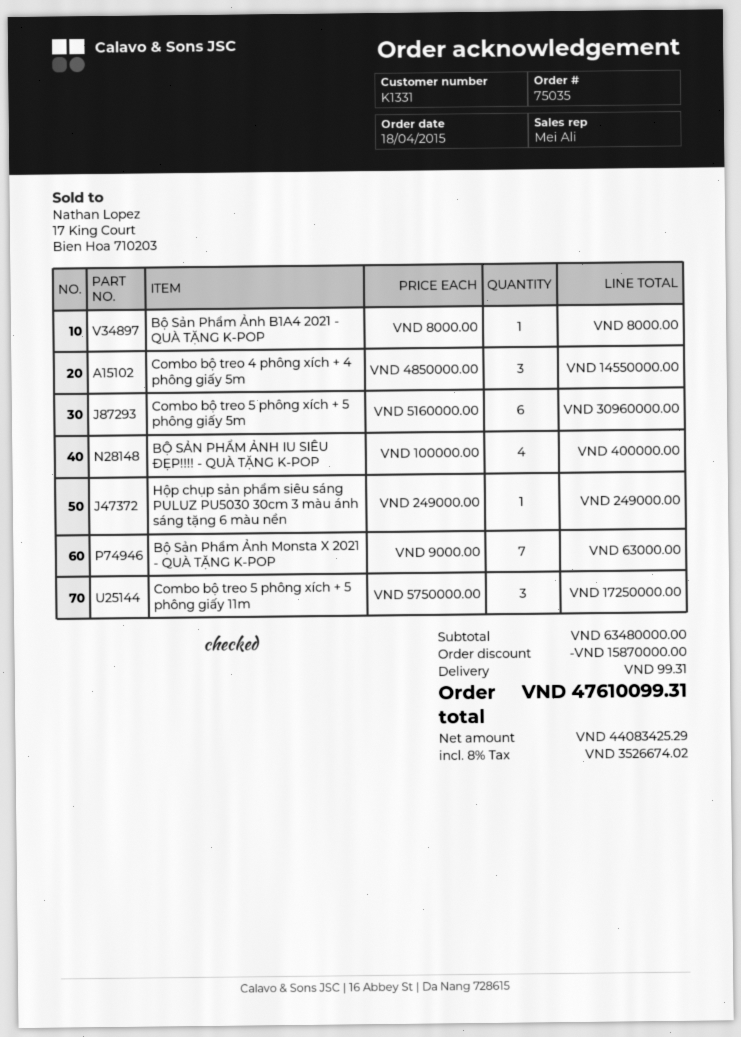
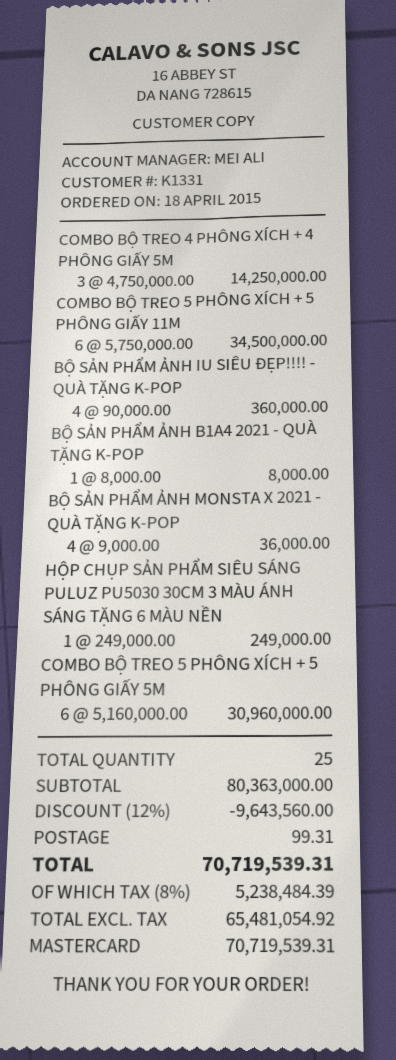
Combo bộ treo 4 phông xích + 4 phông giấy 5m: 3 x 4850000.00 = 14550000.00 -> 3 x 4750000.00 = 14250000.00
BỘ SẢN PHẨM ẢNH IU SIÊU ĐẸP!!!! - QUÀ TẶNG K-POP: 4 x 100000.00 = 400000.00 -> 4 x 90000.00 = 360000.00
Bộ Sản Phẩm Ảnh Monsta X 2021 - QUÀ TẶNG K-POP: 7 x 9000.00 = 63000.00 -> 4 x 9000.00 = 36000.00
Combo bộ treo 5 phông xích + 5 phông giấy 11m: 3 x 5750000.00 = 17250000.00 -> 6 x 5750000.00 = 34500000.00
subtotal: 63480000.00 -> 80363000.00
discount: 15870000.00 -> 9643560.00
net: 44083425.29 -> 65481054.92
tax: 8% = 3526674.02 -> 8% = 5238484.39
total: 47610099.31 -> 70719539.31

